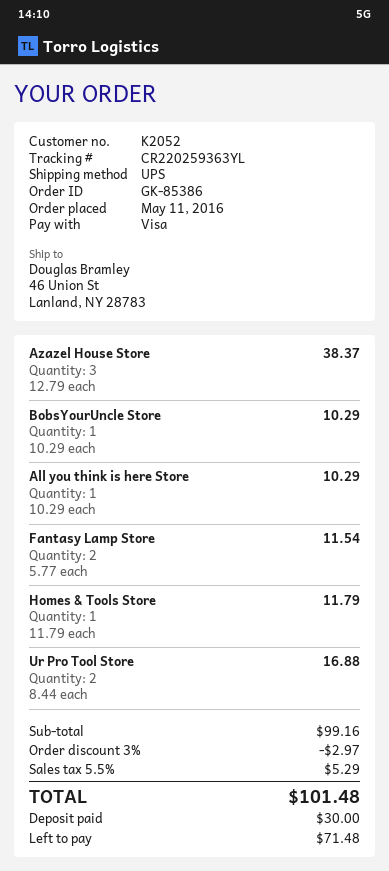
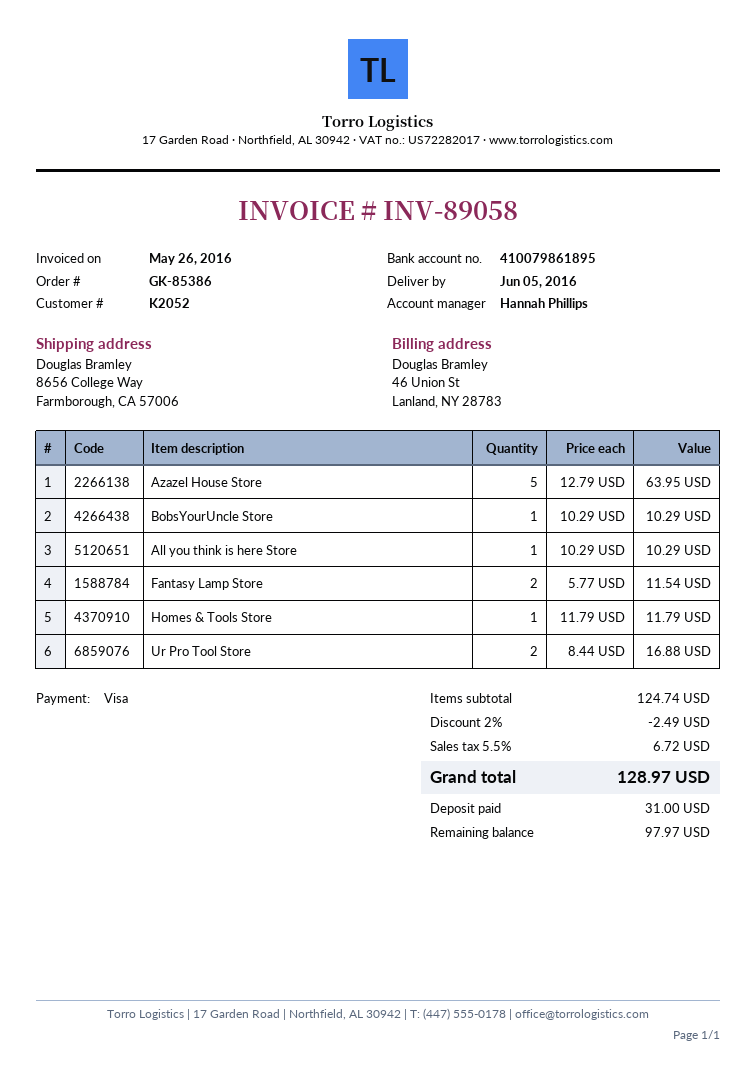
ship to: 46 Union St, Lanland, NY 28783 -> 8656 College Way, Farmborough, CA 57006
Azazel House Store: 3 x 12.79 = 38.37 -> 5 x 12.79 = 63.95
subtotal: 99.16 -> 124.74
discount: 3% = 2.97 -> 2% = 2.49
tax: 5.5% = 5.29 -> 5.5% = 6.72
total: 101.48 -> 128.97
deposit: 30.00 -> 31.00
balance: 71.48 -> 97.97

